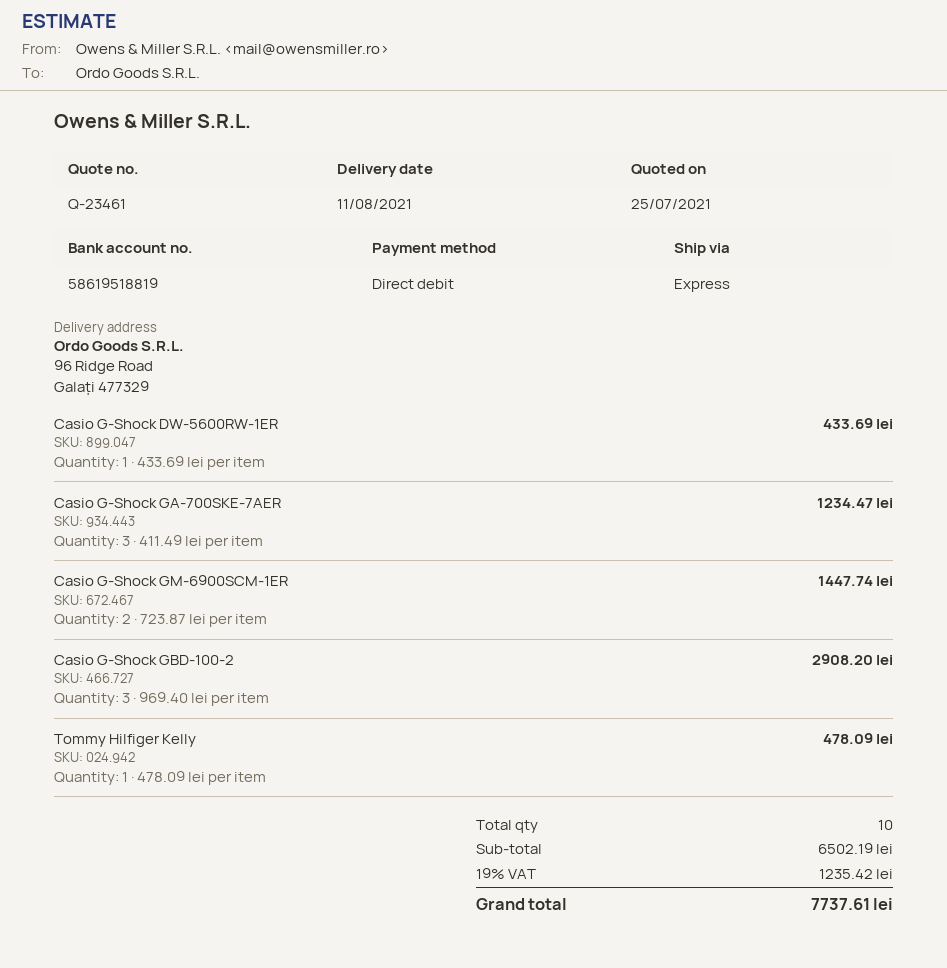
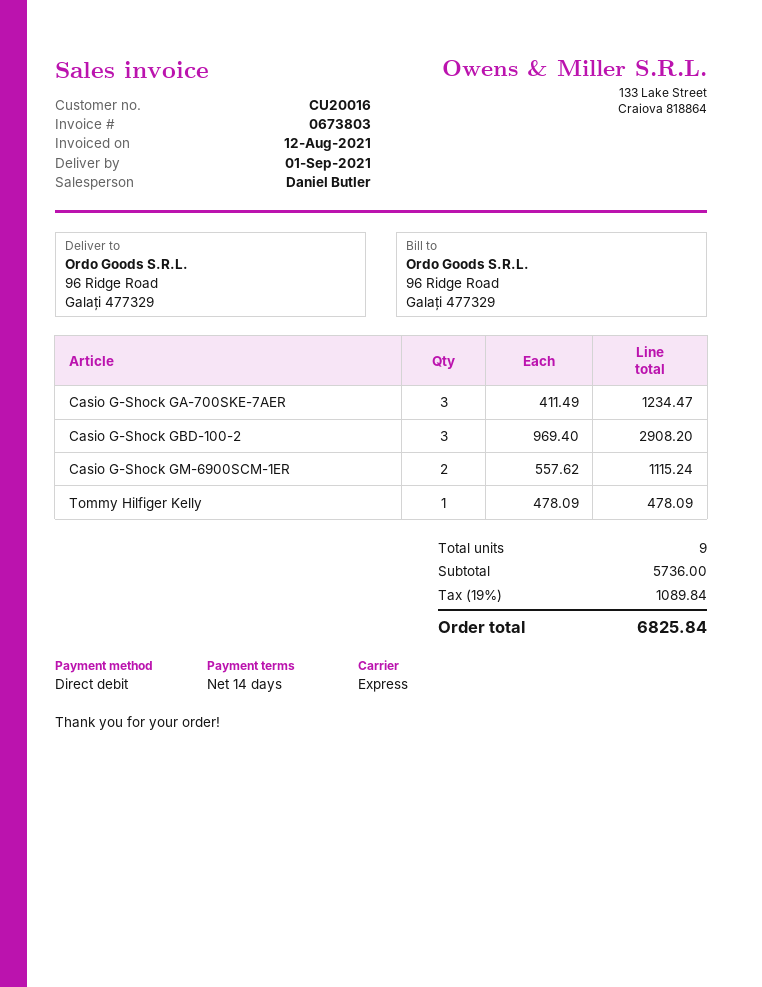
delivery date: 2021-08-11 -> 2021-09-01
Casio G-Shock DW-5600RW-1ER: 1 x 433.69 = 433.69 -> none
Casio G-Shock GM-6900SCM-1ER: 2 x 723.87 = 1447.74 -> 2 x 557.62 = 1115.24
total quantity: 10 -> 9
subtotal: 6502.19 -> 5736.00
tax: 19% = 1235.42 -> 19% = 1089.84
total: 7737.61 -> 6825.84

